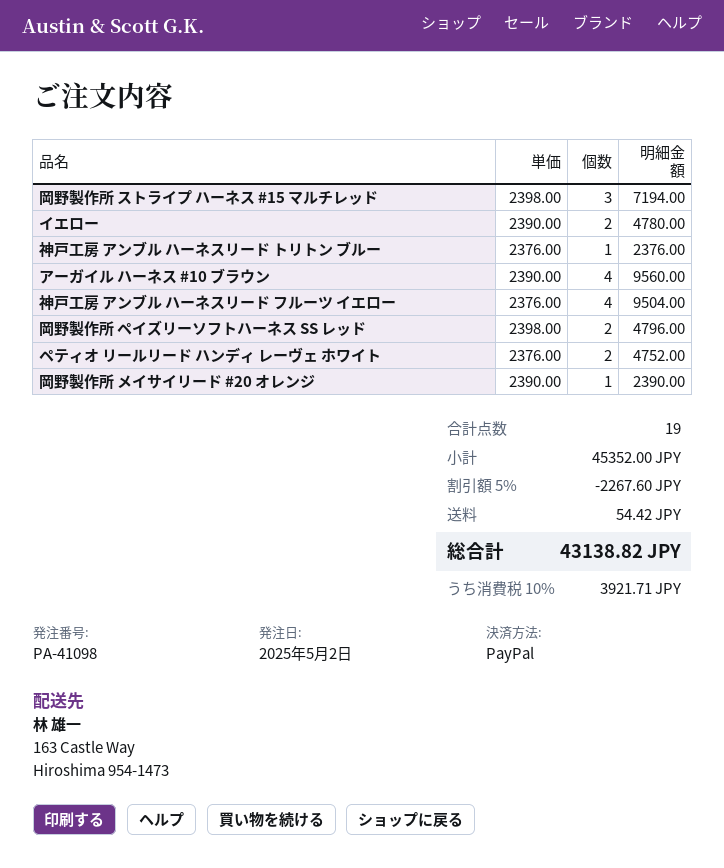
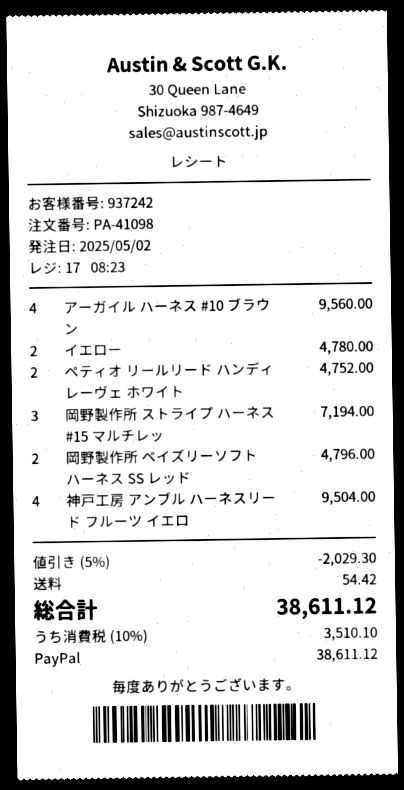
神戸工房 アンブル ハーネスリード トリトン ブルー: 1 for 2376.00 -> none
岡野製作所 メイサイリード #20 オレンジ: 1 for 2390.00 -> none
discount: 5% = 2267.60 -> 5% = 2029.30
tax: 10% = 3921.71 -> 10% = 3510.10
total: 43138.82 -> 38611.12

